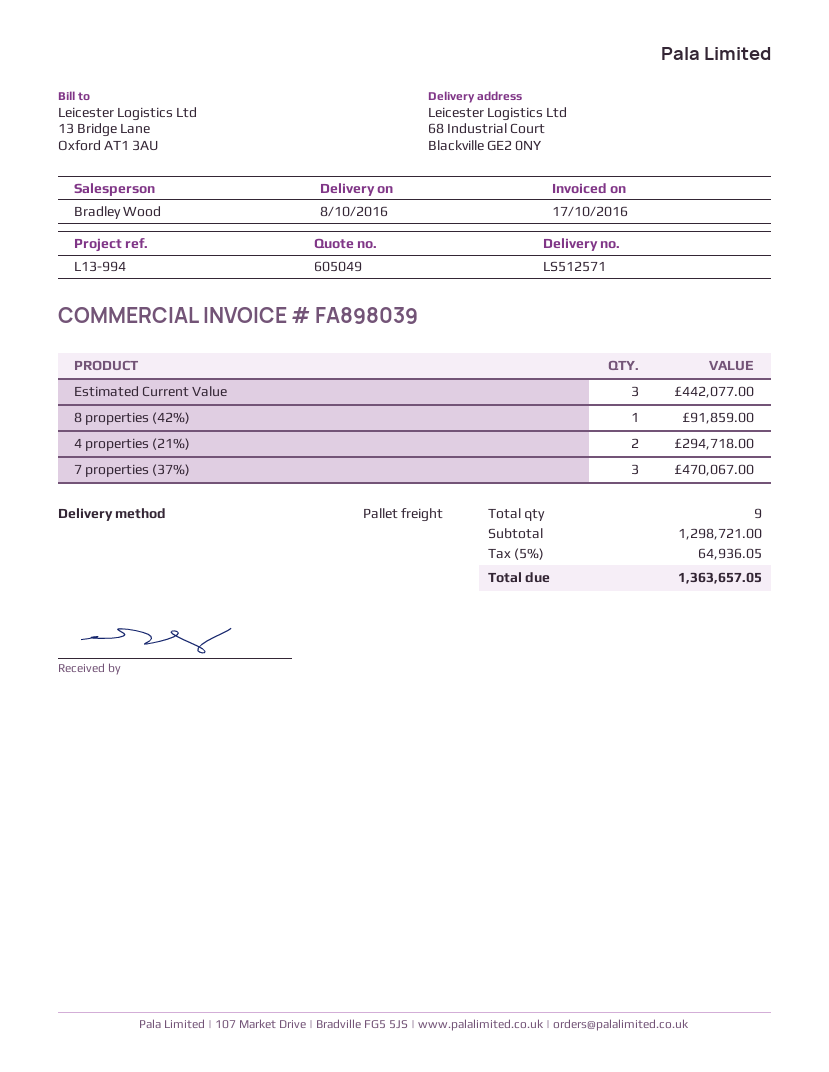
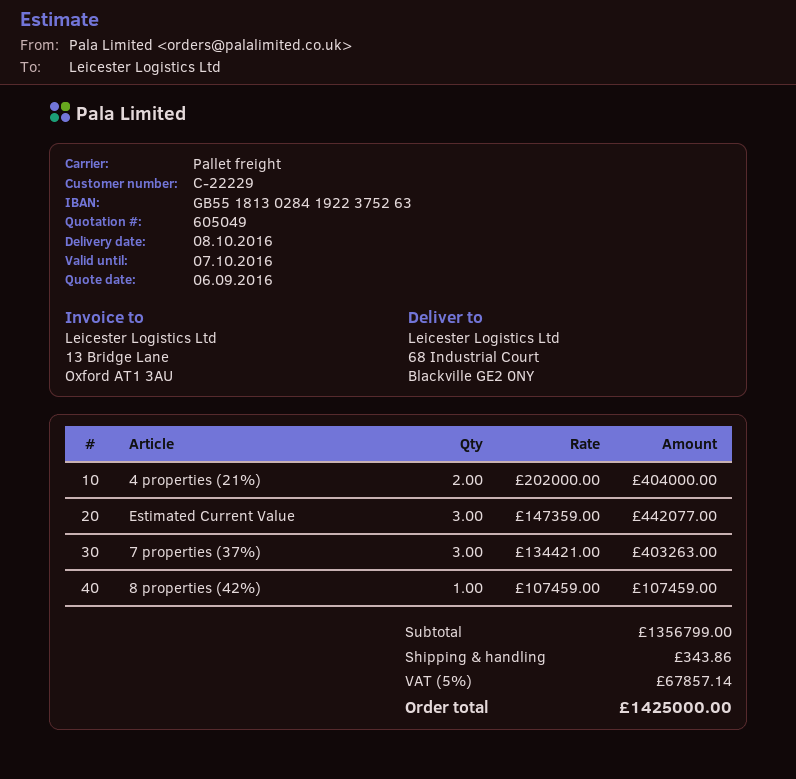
8 properties (42%): 1 for 91859.00 -> 1 for 107459.00
4 properties (21%): 2 for 294718.00 -> 2 for 404000.00
7 properties (37%): 3 for 470067.00 -> 3 for 403263.00
subtotal: 1298721.00 -> 1356799.00
shipping: none -> 343.86
tax: 5% = 64936.05 -> 5% = 67857.14
total: 1363657.05 -> 1425000.00

